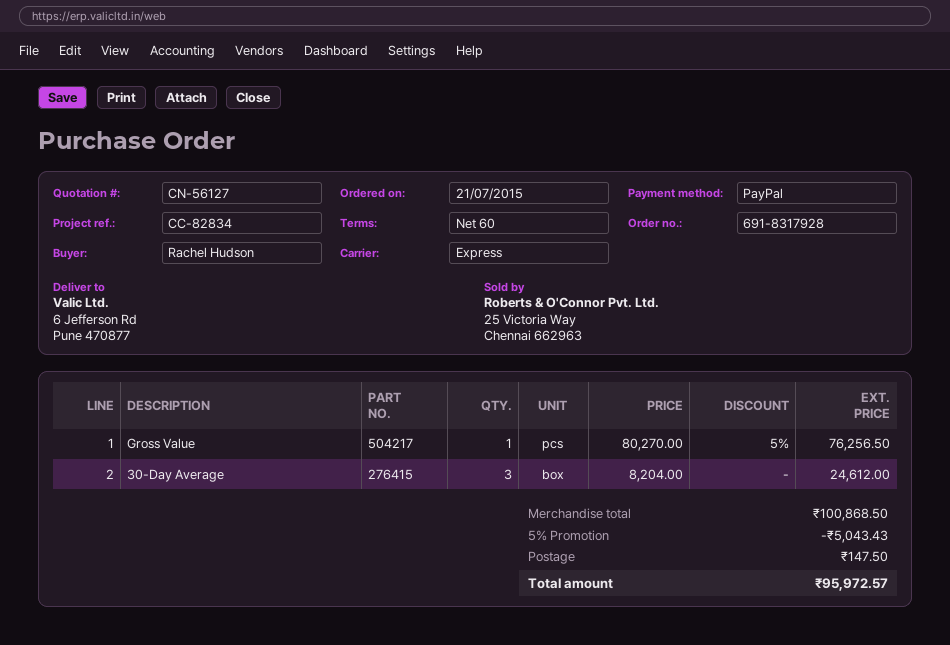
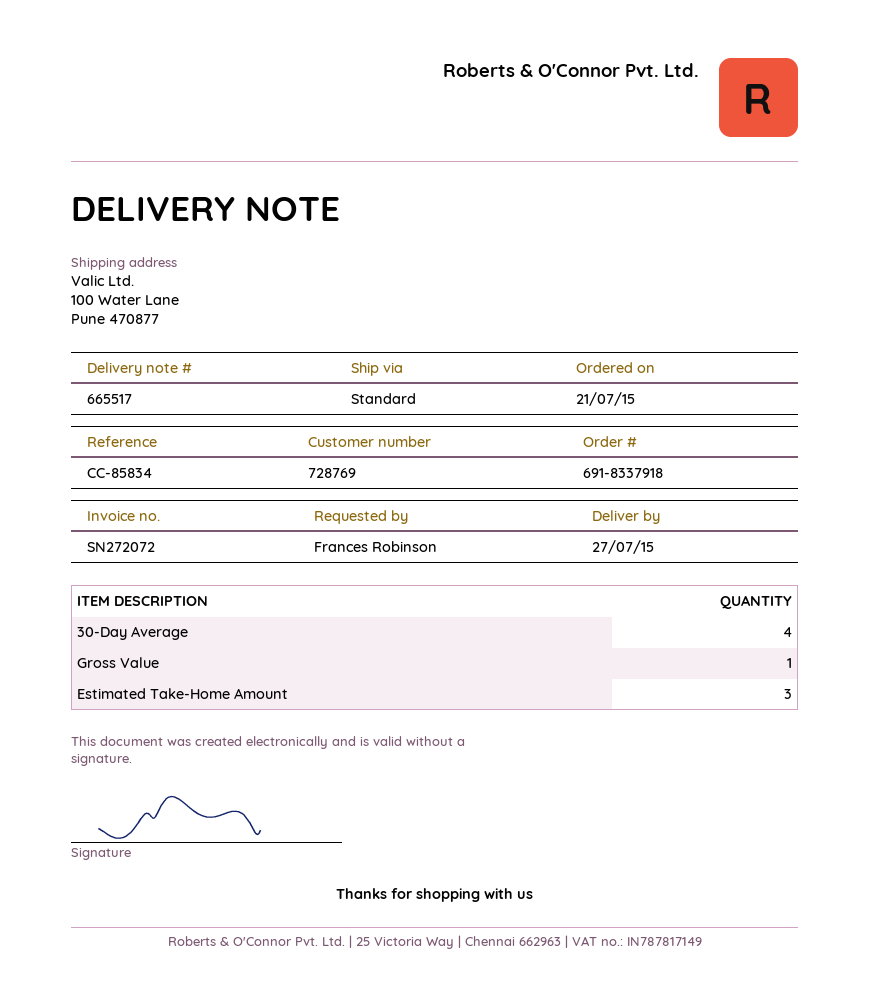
order number: 691-8317928 -> 691-8337918
reference: CC-82834 -> CC-85834
ordered by: Rachel Hudson -> Frances Robinson
shipping method: express -> standard
ship to: 6 Jefferson Rd, Pune 470877 -> 100 Water Lane, Pune 470877
30-Day Average: 3 -> 4
Estimated Take-Home Amount: none -> 3

